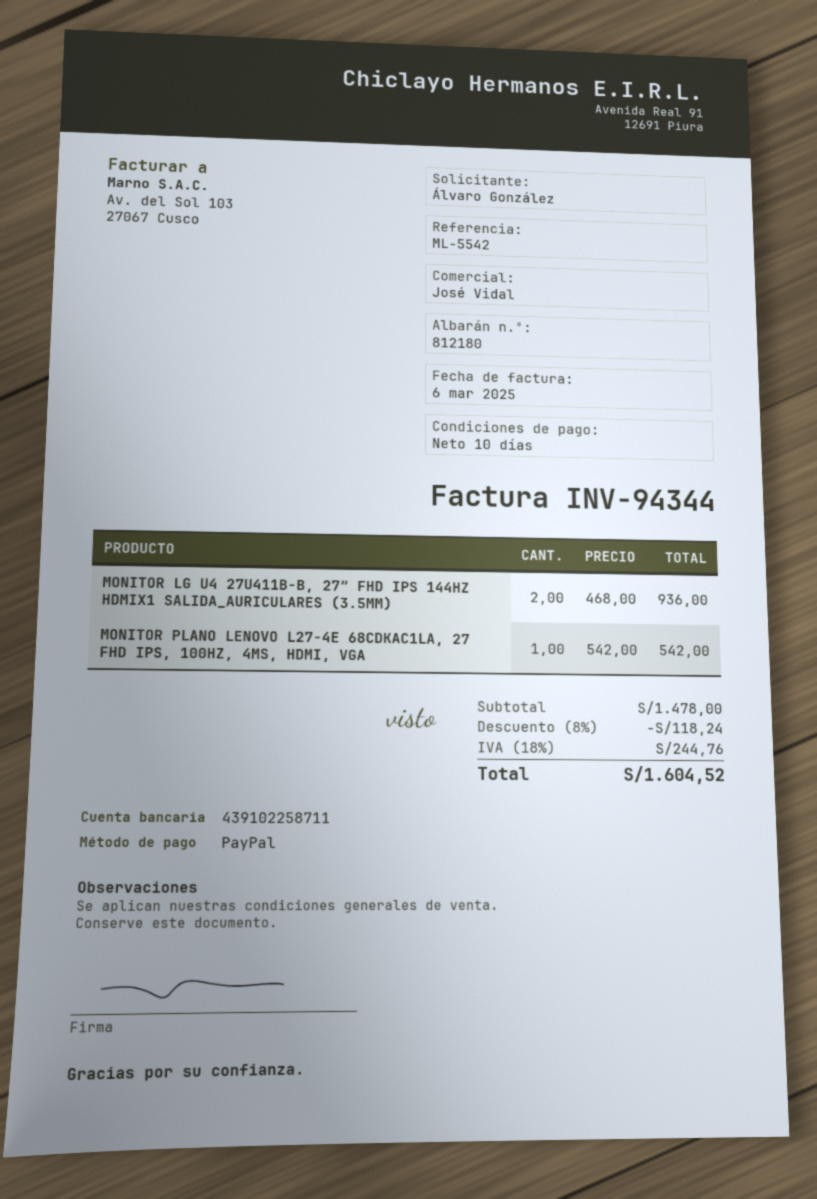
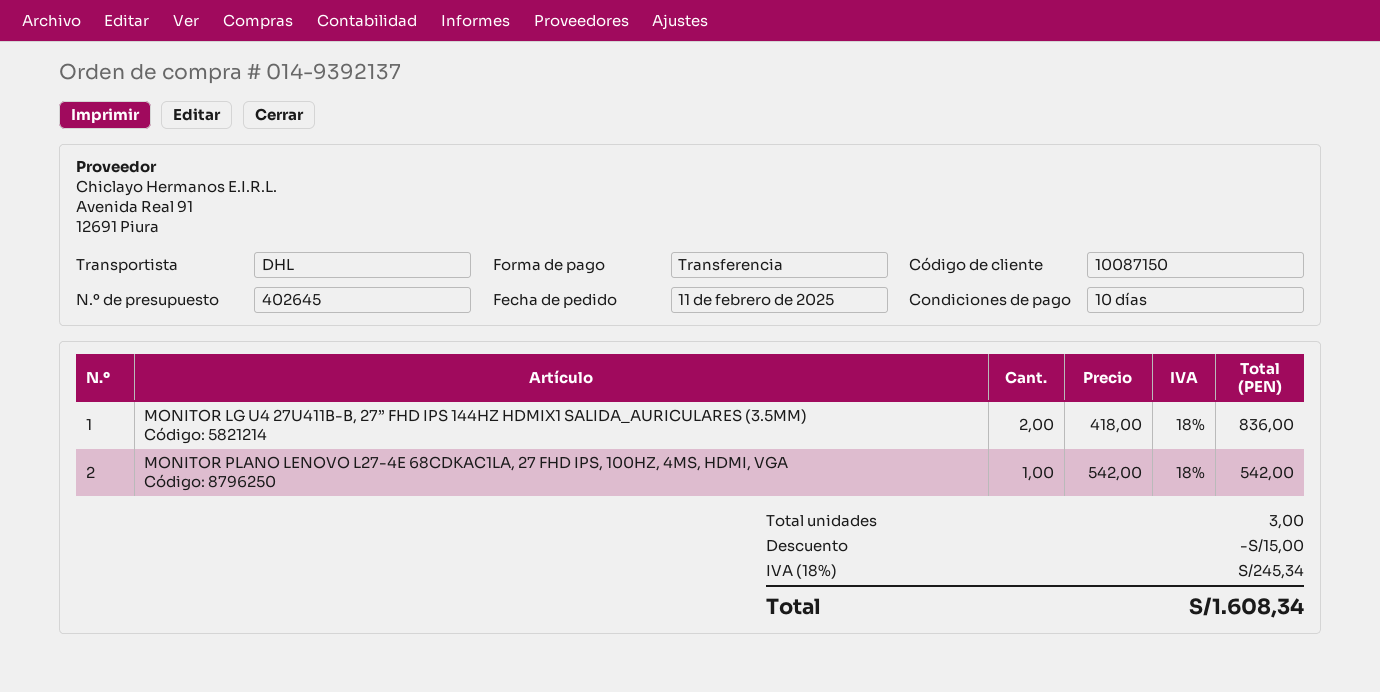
payment method: PayPal -> bank transfer
MONITOR LG U4 27U411B-B, 27” FHD IPS 144HZ HDMIX1 SALIDA_AURICULARES (3.5MM): 2 x 468.00 = 936.00 -> 2 x 418.00 = 836.00
discount: 118.24 -> 15.00
tax: 18% = 244.76 -> 18% = 245.34
total: 1604.52 -> 1608.34

